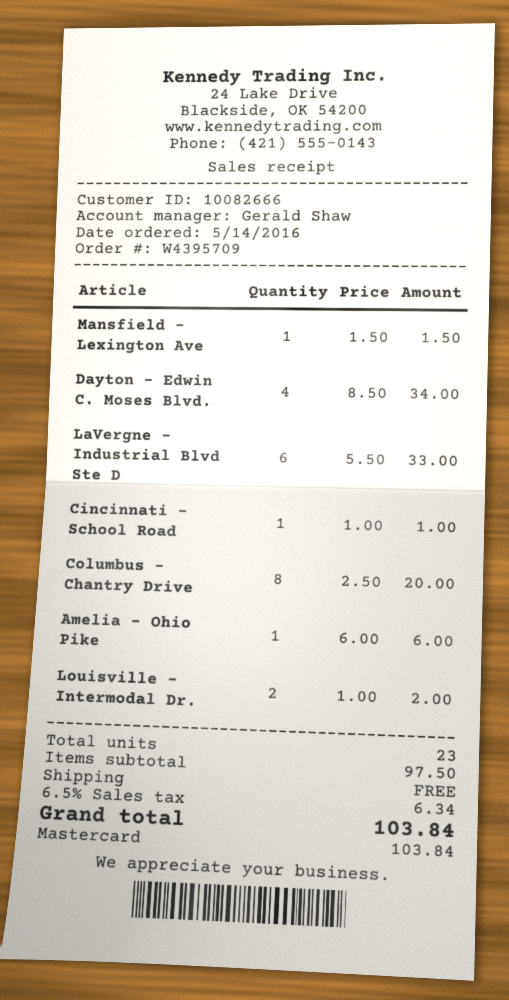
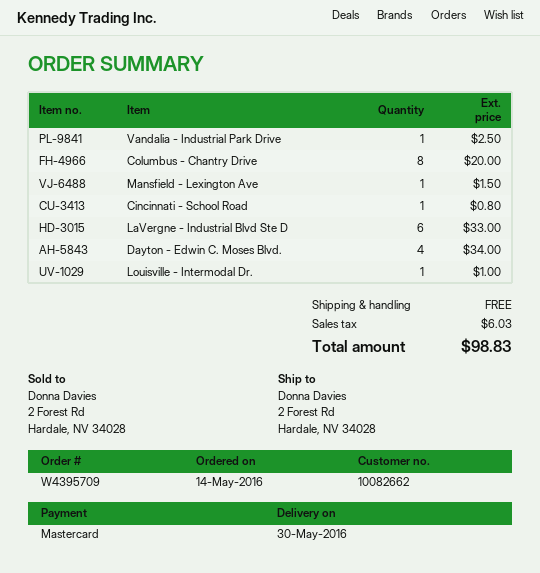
customer number: 10082666 -> 10082662
Cincinnati - School Road: 1 for 1.00 -> 1 for 0.80
Amelia - Ohio Pike: 1 for 6.00 -> none
Louisville - Intermodal Dr.: 2 for 2.00 -> 1 for 1.00
Vandalia - Industrial Park Drive: none -> 1 for 2.50
tax: 6.34 -> 6.03
total: 103.84 -> 98.83

